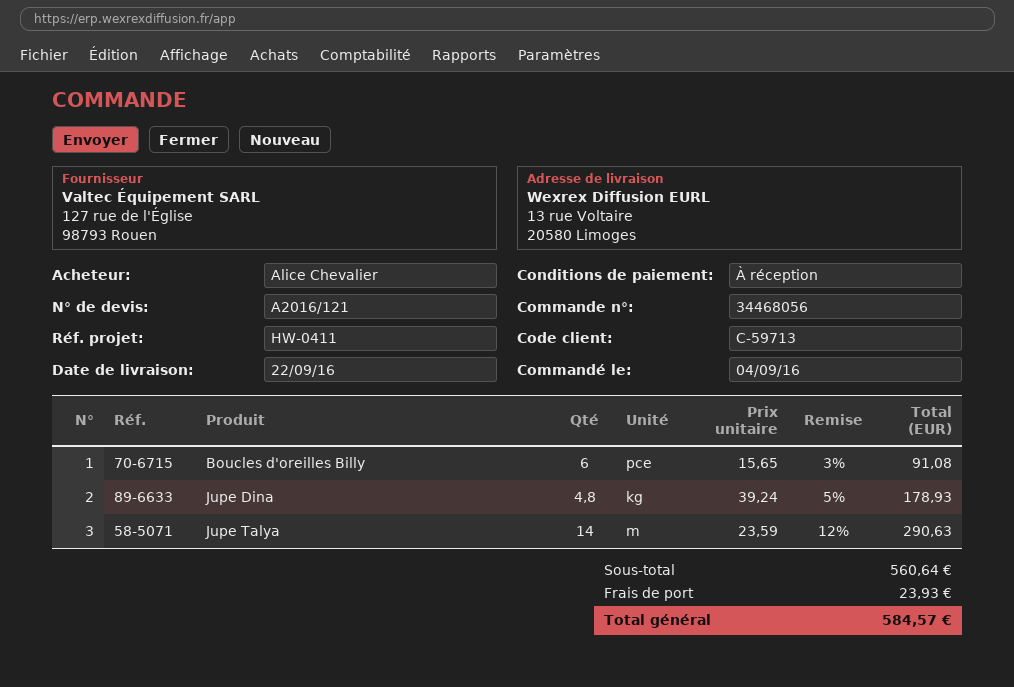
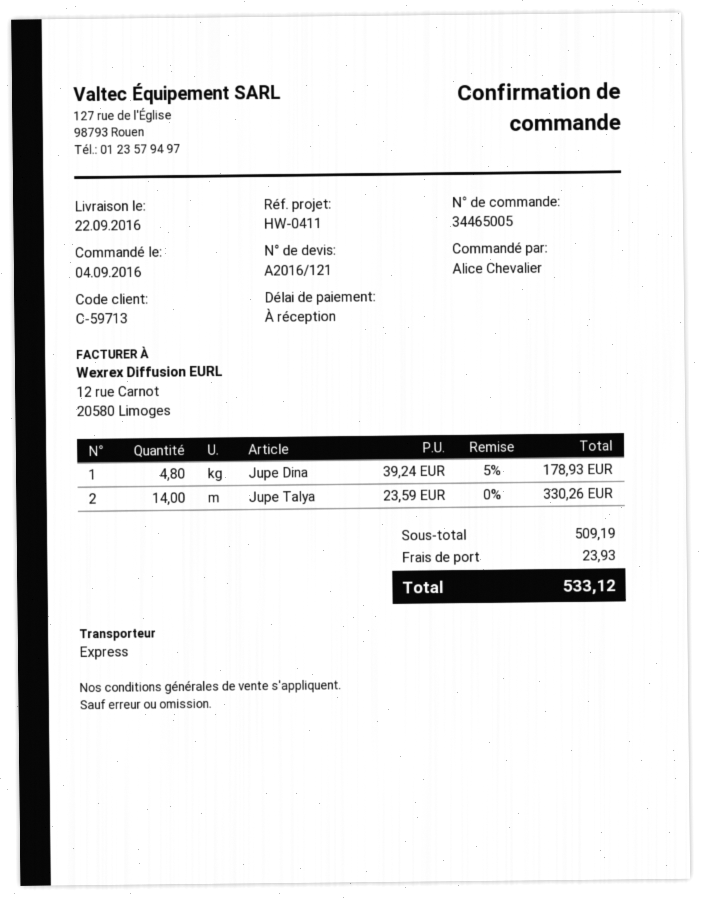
order number: 34468056 -> 34465005
Boucles d'oreilles Billy: 6 x 15.65 - 3% = 91.08 -> none
Jupe Talya: 14 x 23.59 - 12% = 290.63 -> 14 x 23.59 = 330.26
subtotal: 560.64 -> 509.19
total: 584.57 -> 533.12

